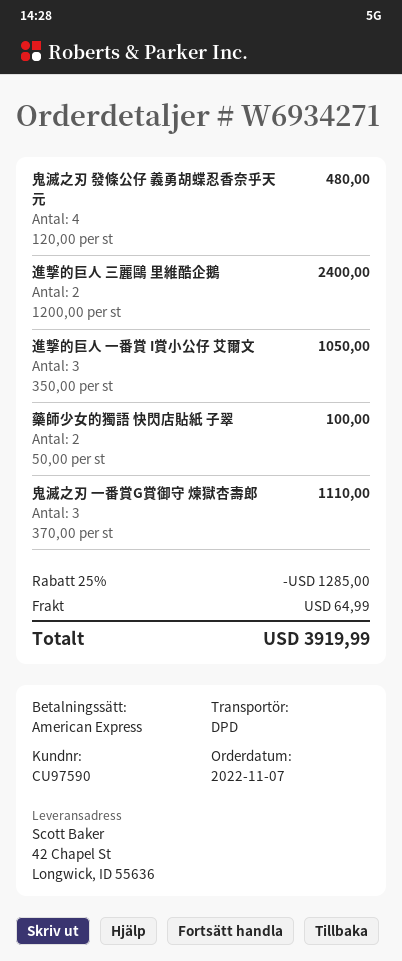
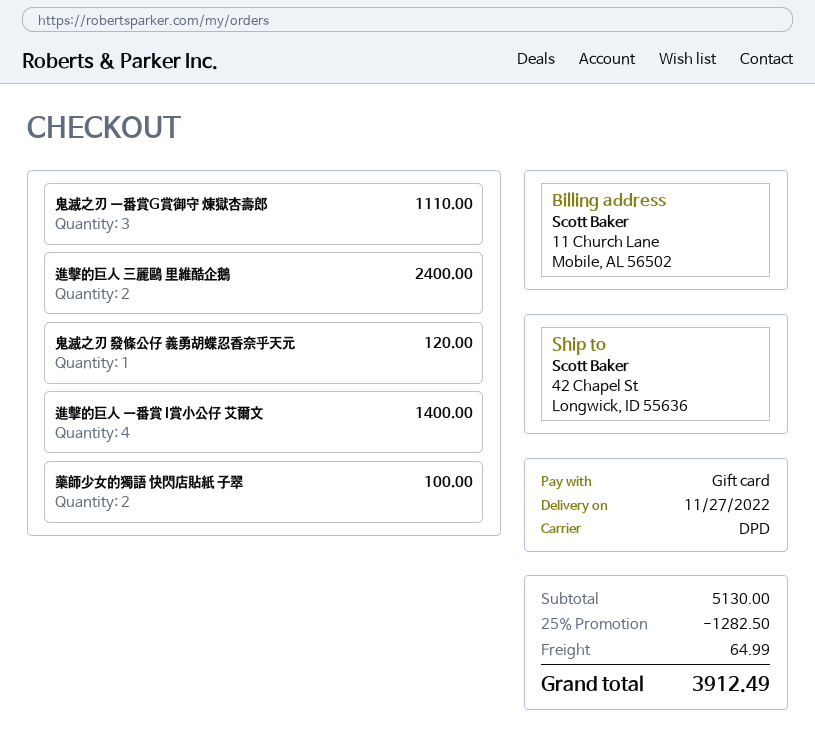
payment method: American Express -> gift card
鬼滅之刃 發條公仔 義勇胡蝶忍香奈乎天元: 4 for 480.00 -> 1 for 120.00
進擊的巨人 一番賞 I賞小公仔 艾爾文: 3 for 1050.00 -> 4 for 1400.00
discount: 25% = 1285.00 -> 25% = 1282.50
total: 3919.99 -> 3912.49

